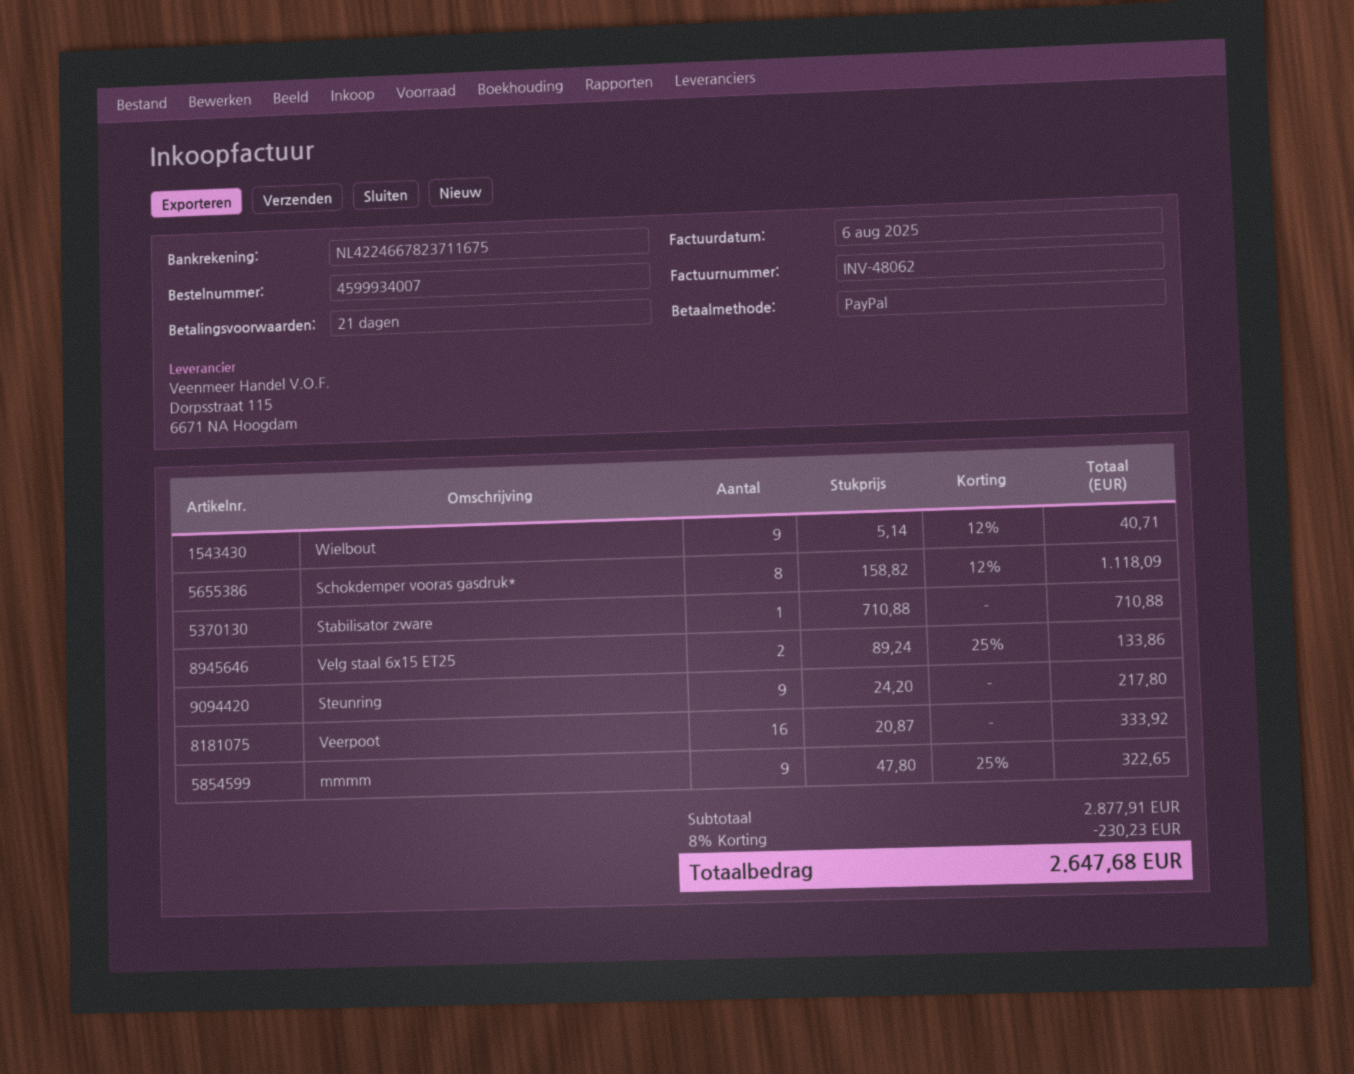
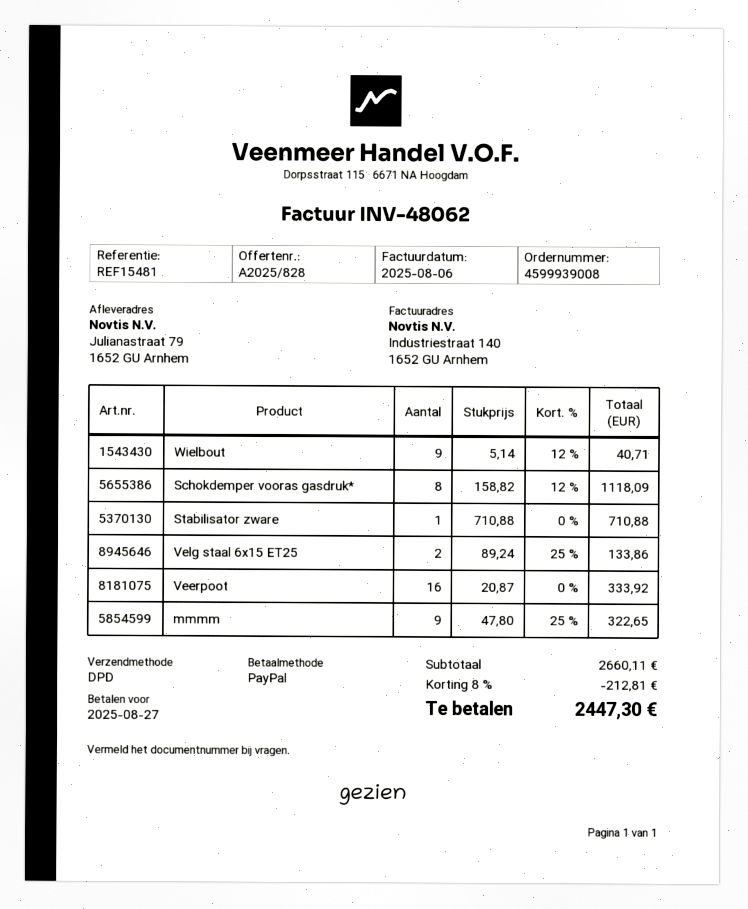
order number: 4599934007 -> 4599939008
Steunring: 9 x 24.20 = 217.80 -> none
subtotal: 2877.91 -> 2660.11
discount: 8% = 230.23 -> 8% = 212.81
total: 2647.68 -> 2447.30

